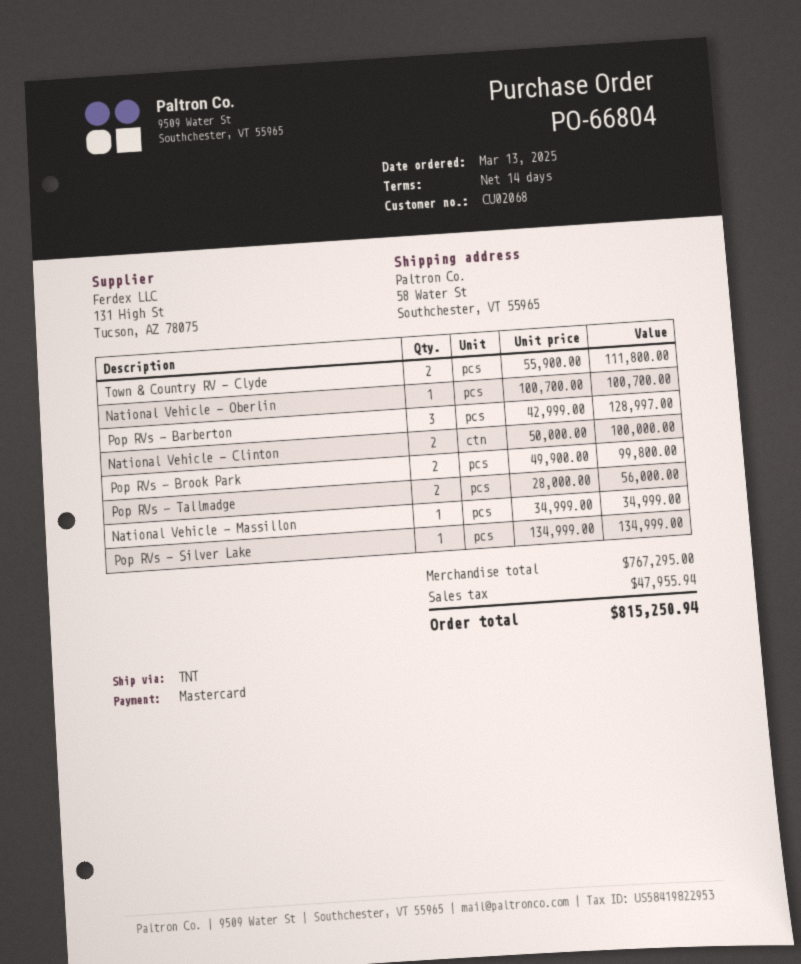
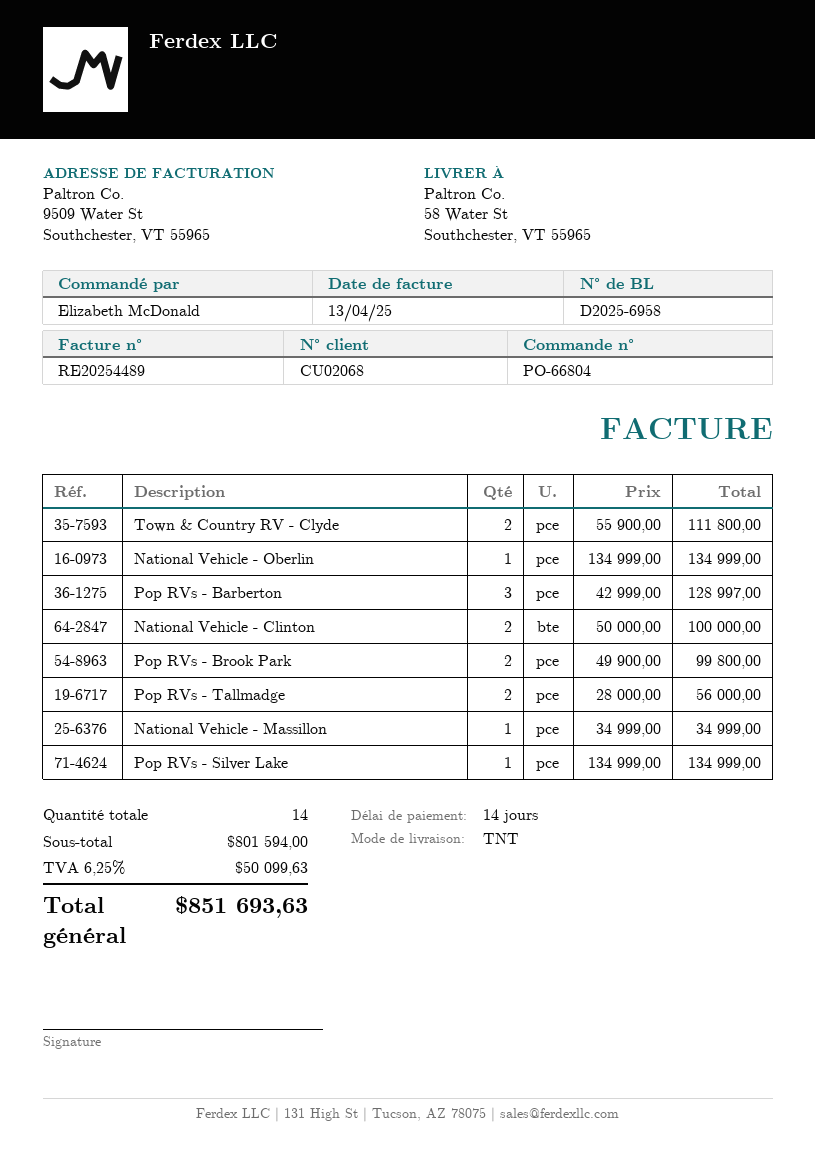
National Vehicle - Oberlin: 1 x 100700.00 = 100700.00 -> 1 x 134999.00 = 134999.00
subtotal: 767295.00 -> 801594.00
tax: 47955.94 -> 50099.63
total: 815250.94 -> 851693.63

